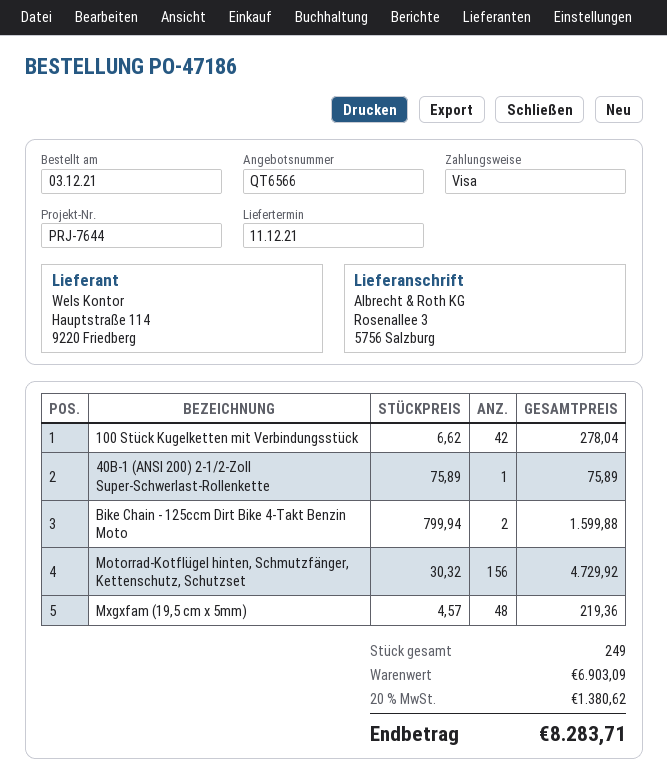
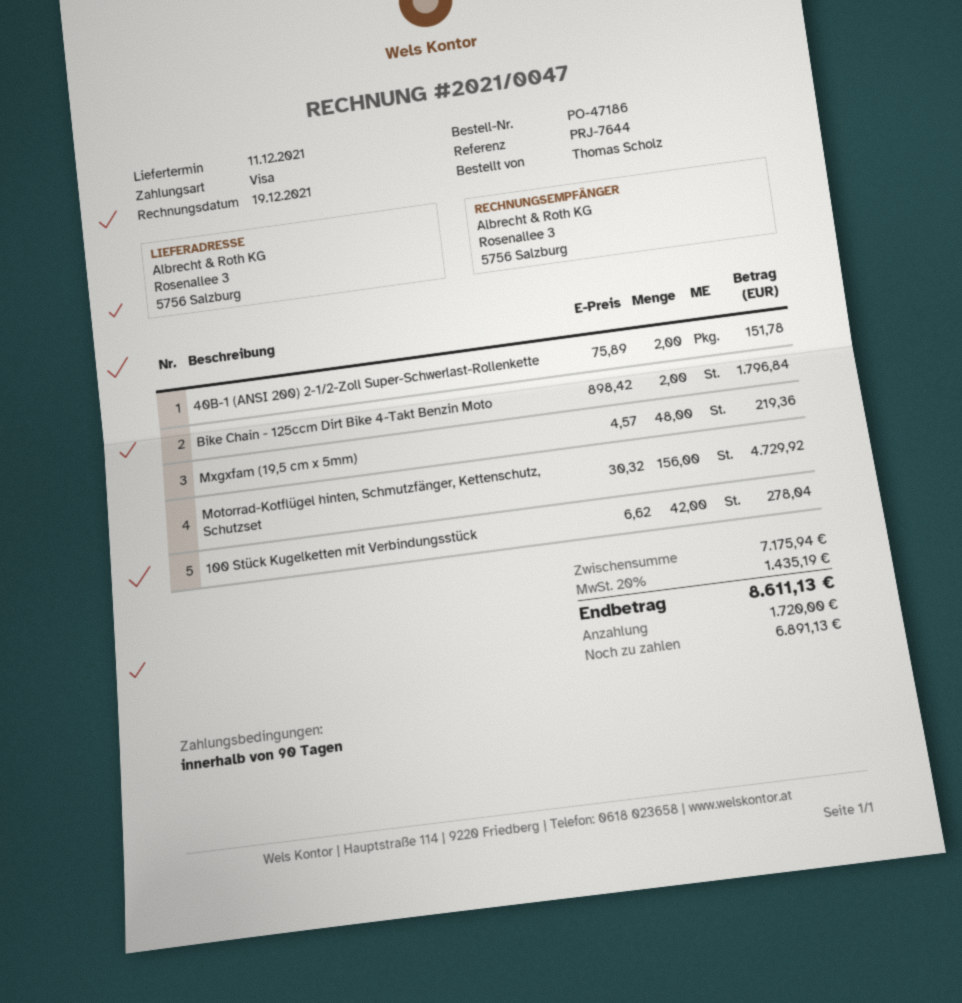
40B-1 (ANSI 200) 2-1/2-Zoll Super-Schwerlast-Rollenkette: 1 x 75.89 = 75.89 -> 2 x 75.89 = 151.78
Bike Chain - 125ccm Dirt Bike 4-Takt Benzin Moto: 2 x 799.94 = 1599.88 -> 2 x 898.42 = 1796.84
subtotal: 6903.09 -> 7175.94
tax: 20% = 1380.62 -> 20% = 1435.19
total: 8283.71 -> 8611.13

